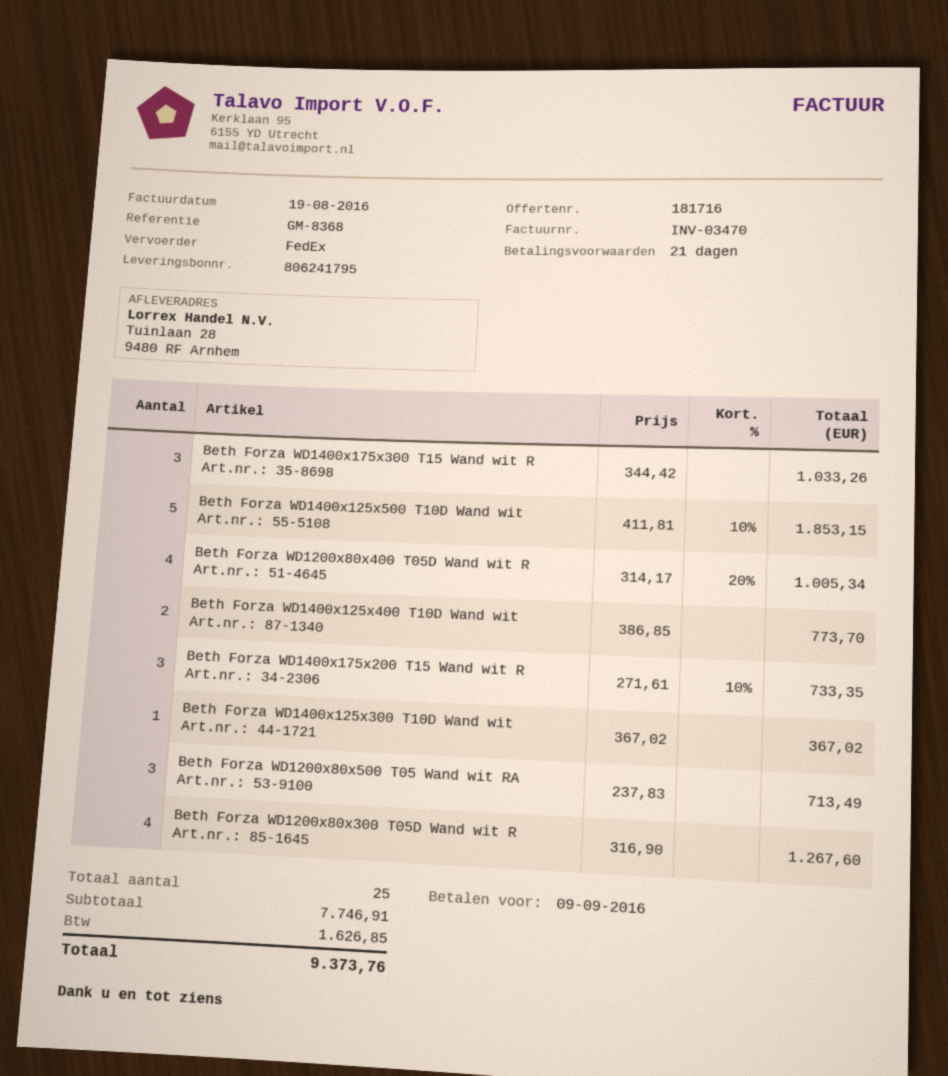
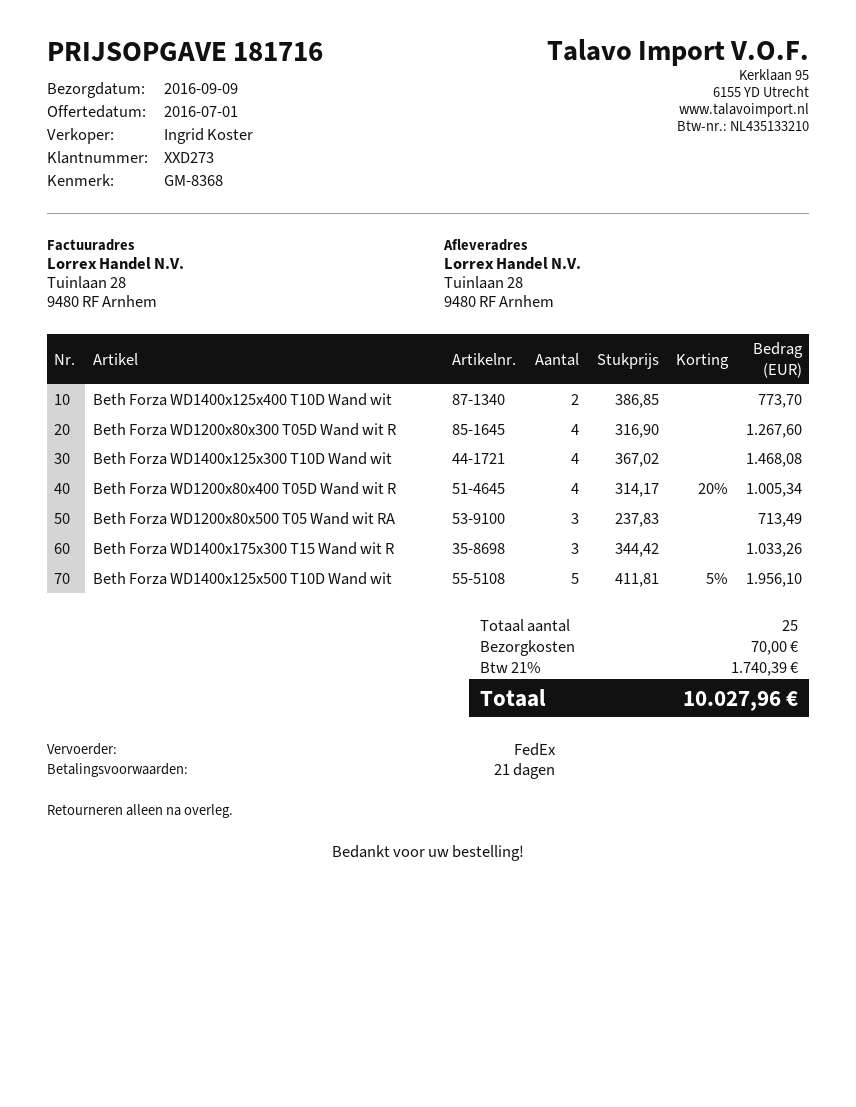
Beth Forza WD1400x125x500 T10D Wand wit: 5 x 411.81 - 10% = 1853.15 -> 5 x 411.81 - 5% = 1956.10
Beth Forza WD1400x175x200 T15 Wand wit R: 3 x 271.61 - 10% = 733.35 -> none
Beth Forza WD1400x125x300 T10D Wand wit: 1 x 367.02 = 367.02 -> 4 x 367.02 = 1468.08
shipping: none -> 70.00
tax: 1626.85 -> 1740.39
total: 9373.76 -> 10027.96

